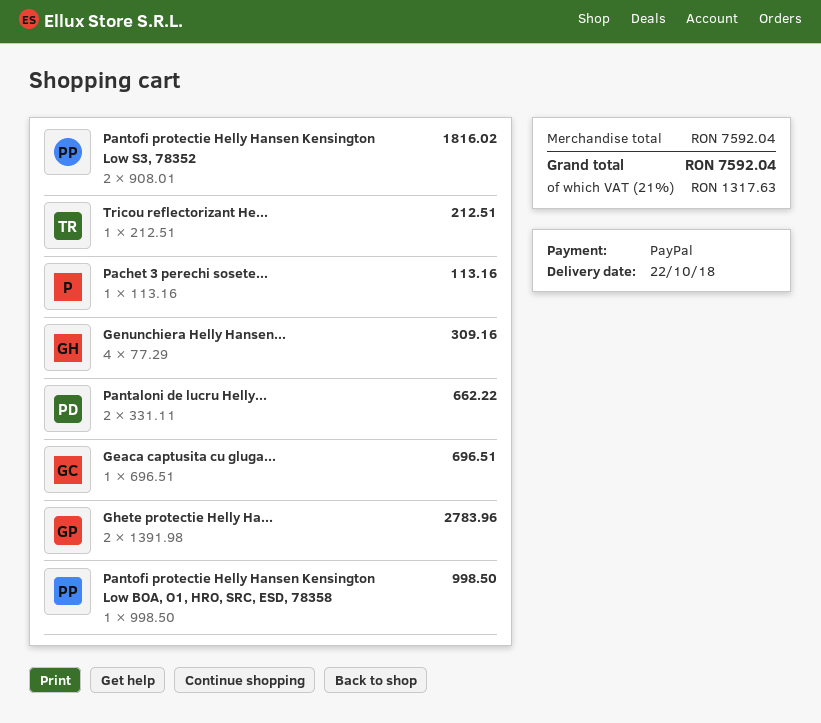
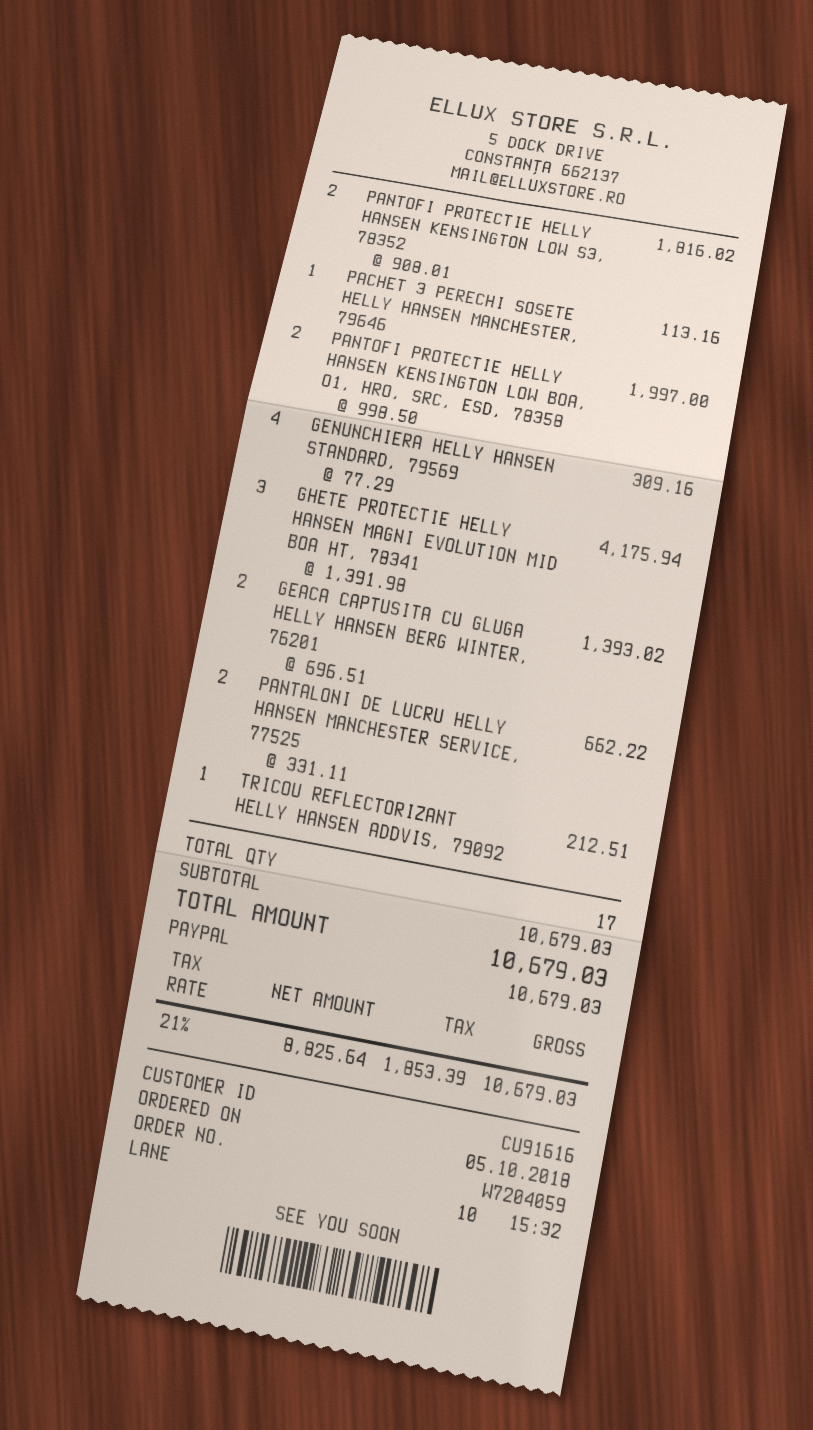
Geaca captusita cu gluga...: 1 x 696.51 = 696.51 -> 2 x 696.51 = 1393.02
Ghete protectie Helly Ha...: 2 x 1391.98 = 2783.96 -> 3 x 1391.98 = 4175.94
Pantofi protectie Helly Hansen Kensington Low BOA, O1, HRO, SRC, ESD, 78358: 1 x 998.50 = 998.50 -> 2 x 998.50 = 1997.00
subtotal: 7592.04 -> 10679.03
tax: 21% = 1317.63 -> 21% = 1853.39
total: 7592.04 -> 10679.03

